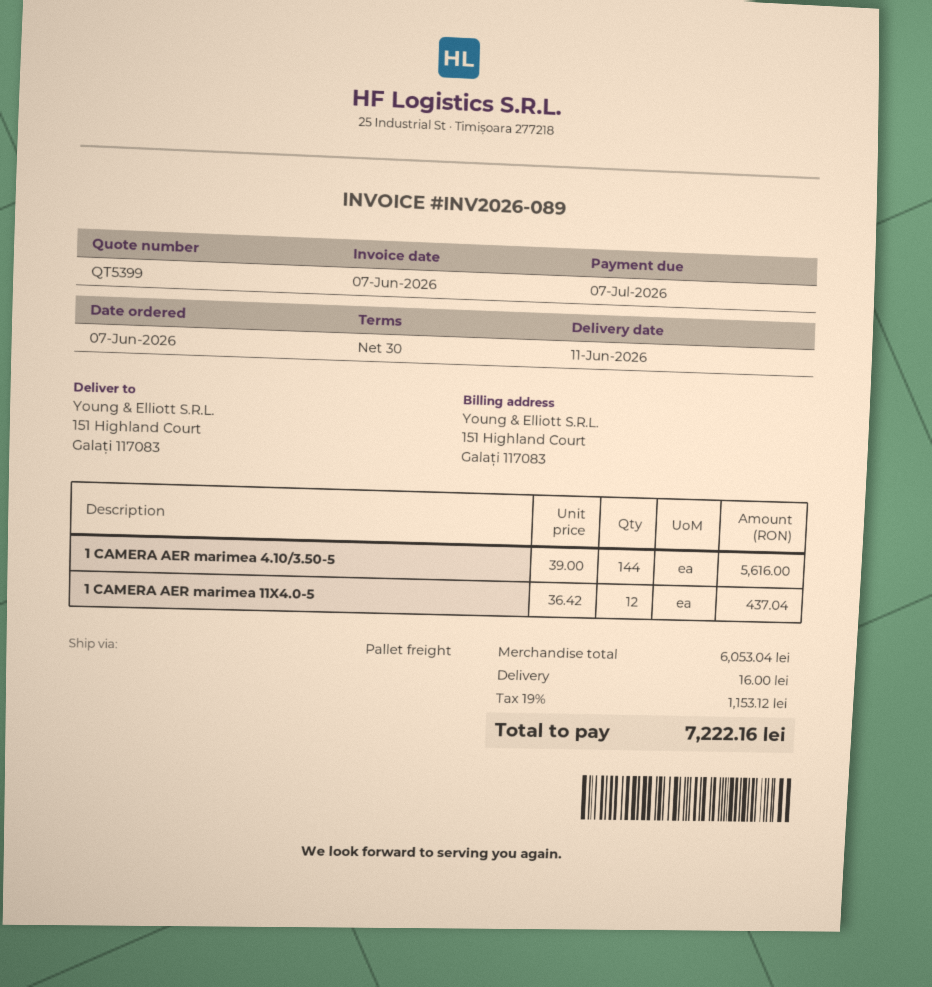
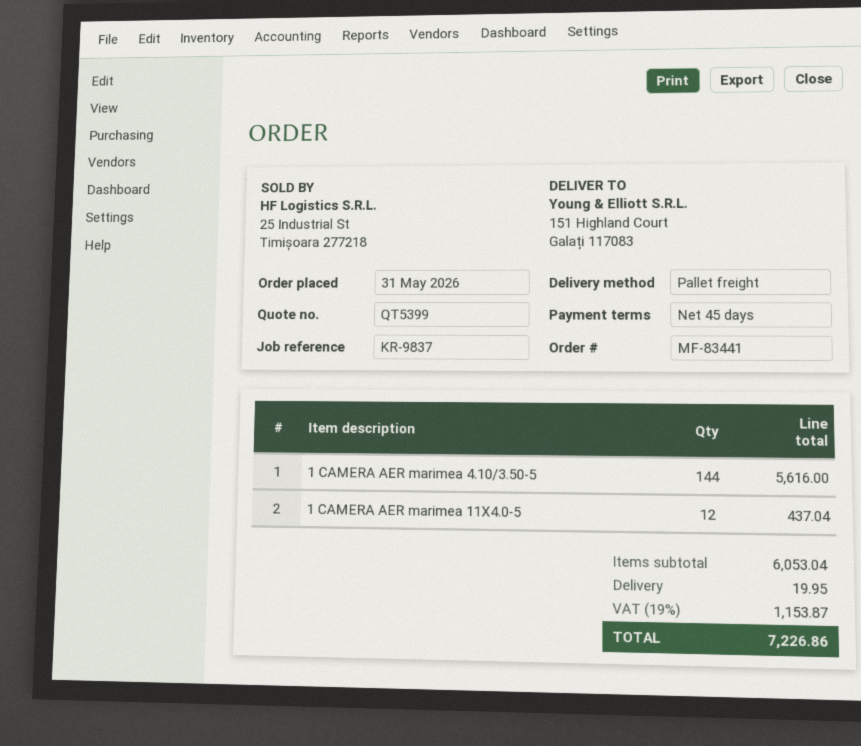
order date: 2026-06-07 -> 2026-05-31
payment terms: 30 days -> 45 days
shipping: 16.00 -> 19.95
tax: 19% = 1153.12 -> 19% = 1153.87
total: 7222.16 -> 7226.86

